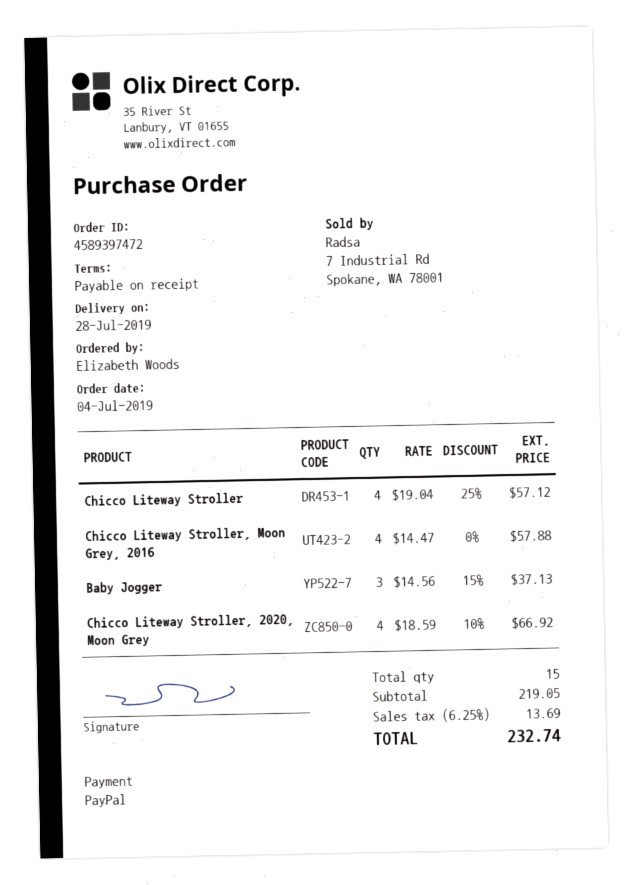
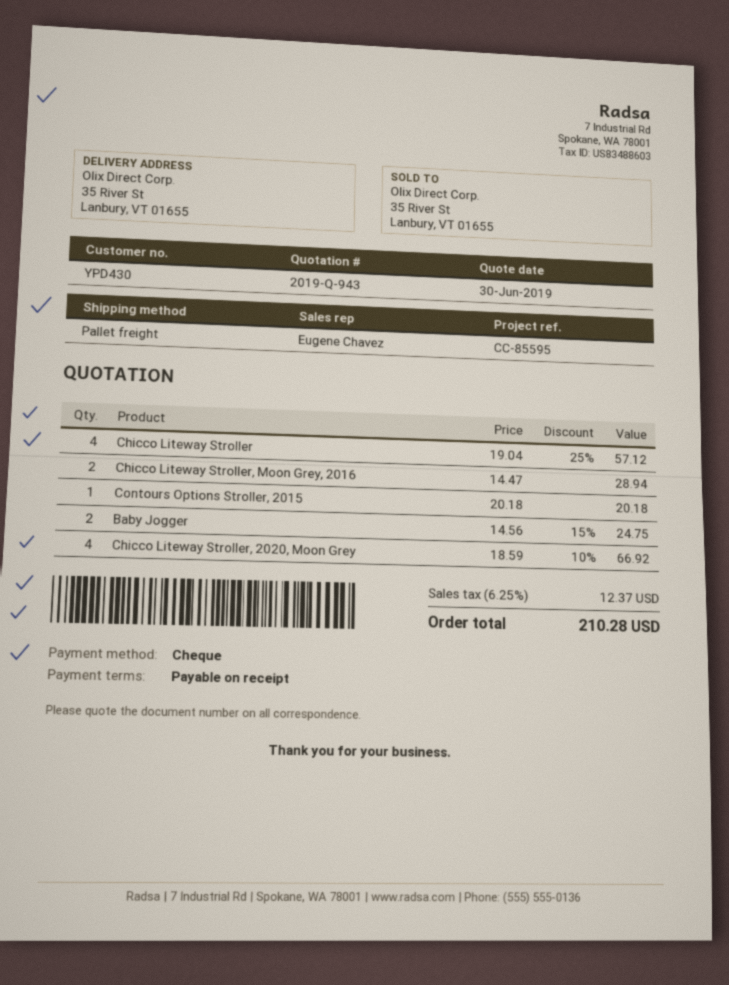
payment method: PayPal -> cheque
Chicco Liteway Stroller, Moon Grey, 2016: 4 x 14.47 = 57.88 -> 2 x 14.47 = 28.94
Baby Jogger: 3 x 14.56 - 15% = 37.13 -> 2 x 14.56 - 15% = 24.75
Contours Options Stroller, 2015: none -> 1 x 20.18 = 20.18
tax: 6.25% = 13.69 -> 6.25% = 12.37
total: 232.74 -> 210.28

